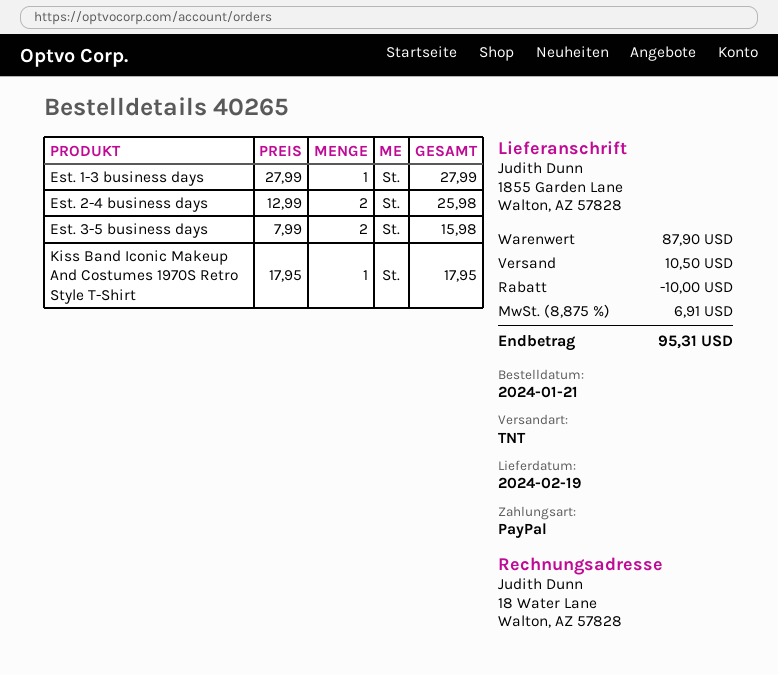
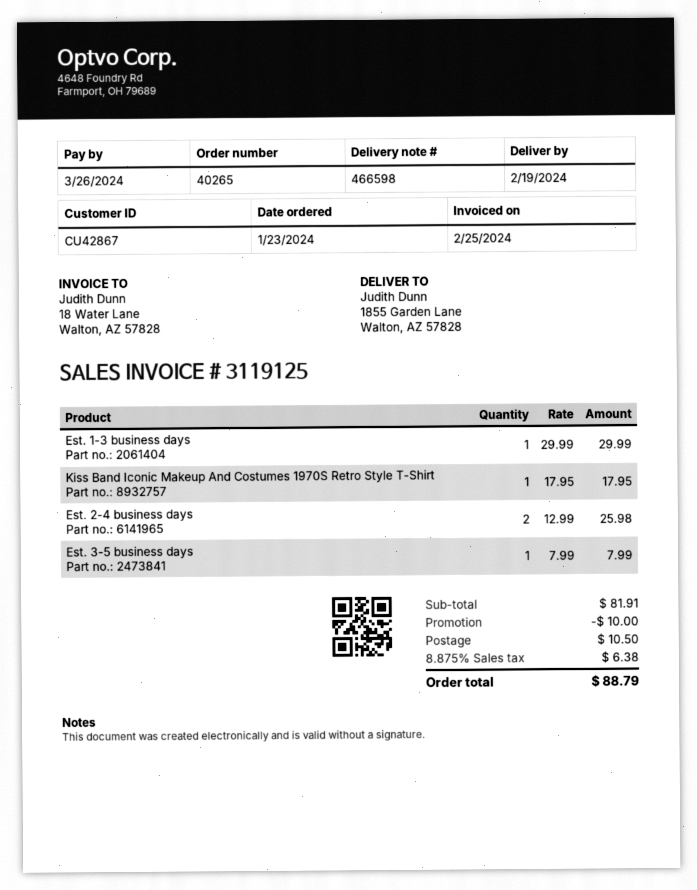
order date: 2024-01-21 -> 2024-01-23
Est. 1-3 business days: 1 x 27.99 = 27.99 -> 1 x 29.99 = 29.99
Est. 3-5 business days: 2 x 7.99 = 15.98 -> 1 x 7.99 = 7.99
subtotal: 87.90 -> 81.91
tax: 8.875% = 6.91 -> 8.875% = 6.38
total: 95.31 -> 88.79

